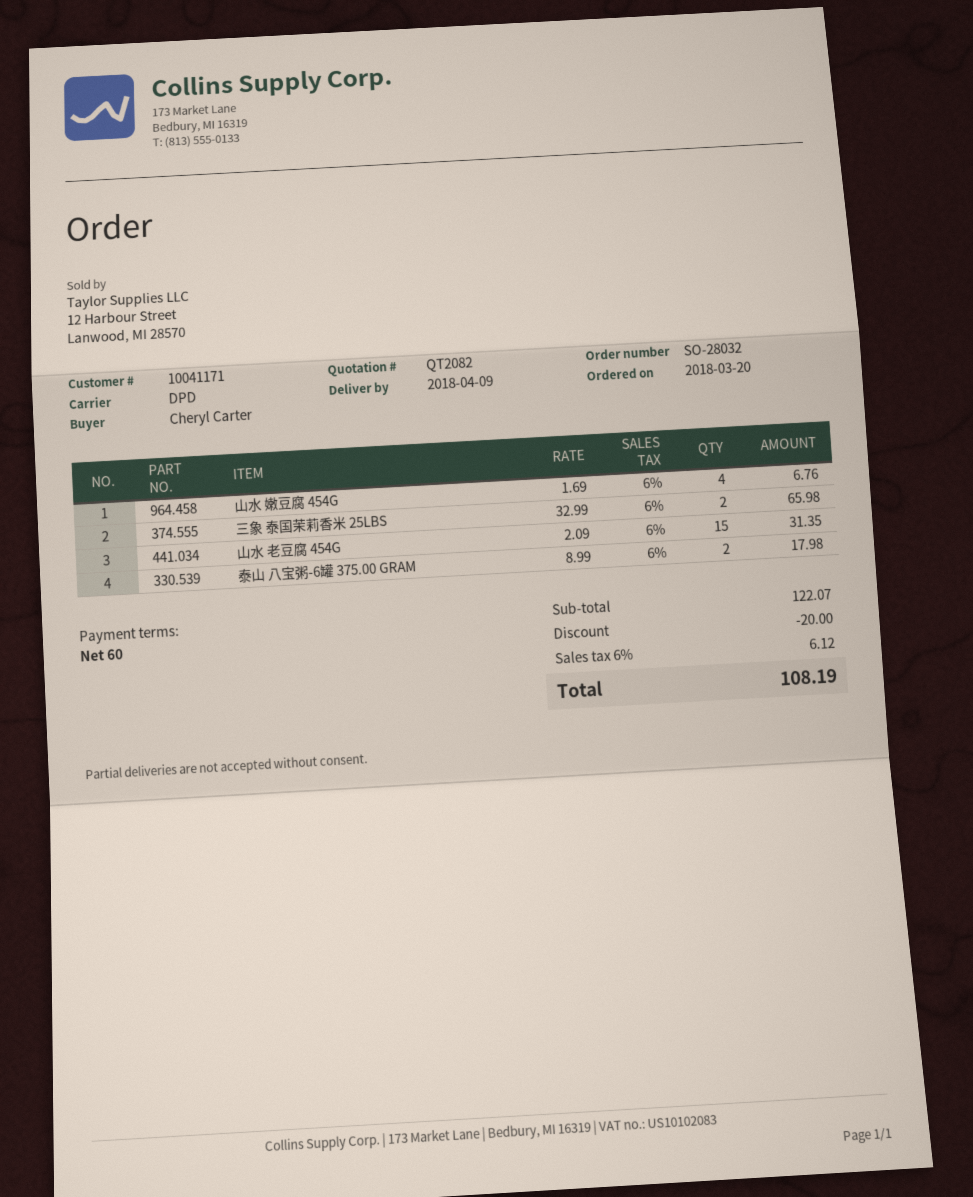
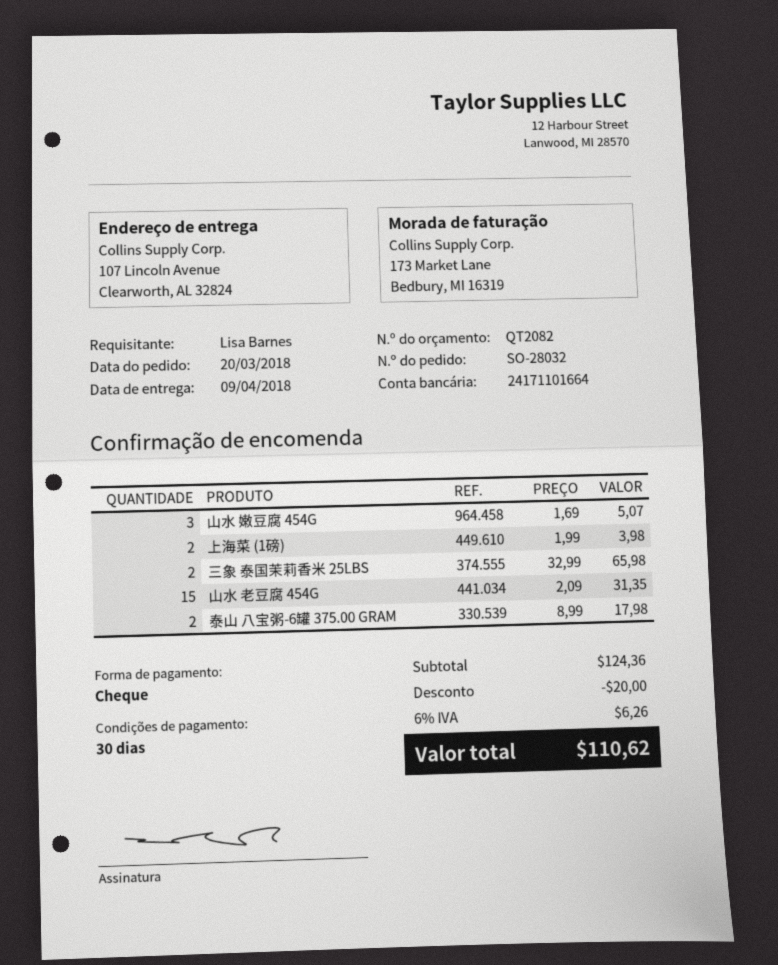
payment terms: 60 days -> 30 days
ordered by: Cheryl Carter -> Lisa Barnes
山水 嫩豆腐 454G: 4 x 1.69 = 6.76 -> 3 x 1.69 = 5.07
上海菜 (1磅): none -> 2 x 1.99 = 3.98
subtotal: 122.07 -> 124.36
tax: 6% = 6.12 -> 6% = 6.26
total: 108.19 -> 110.62

